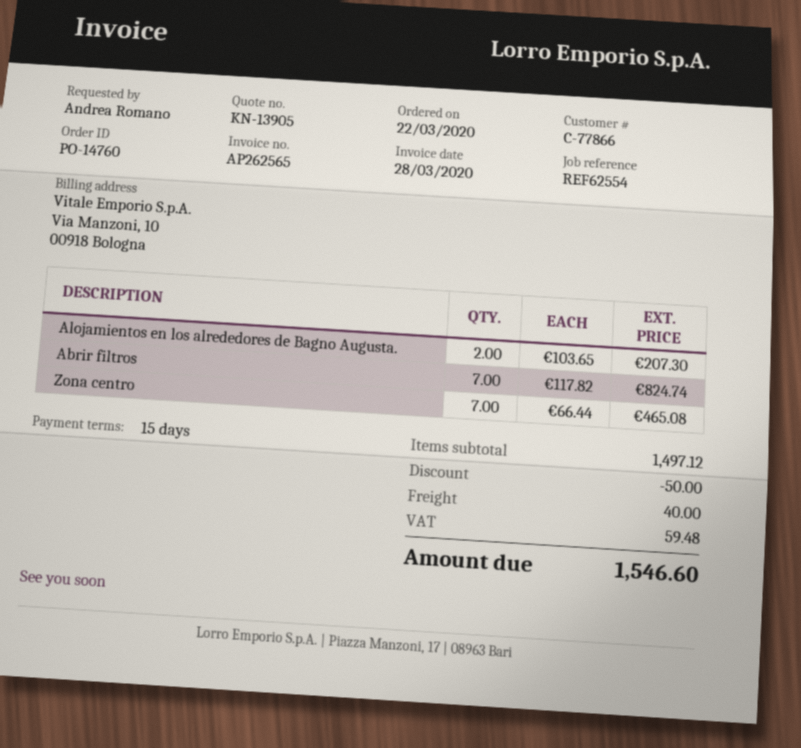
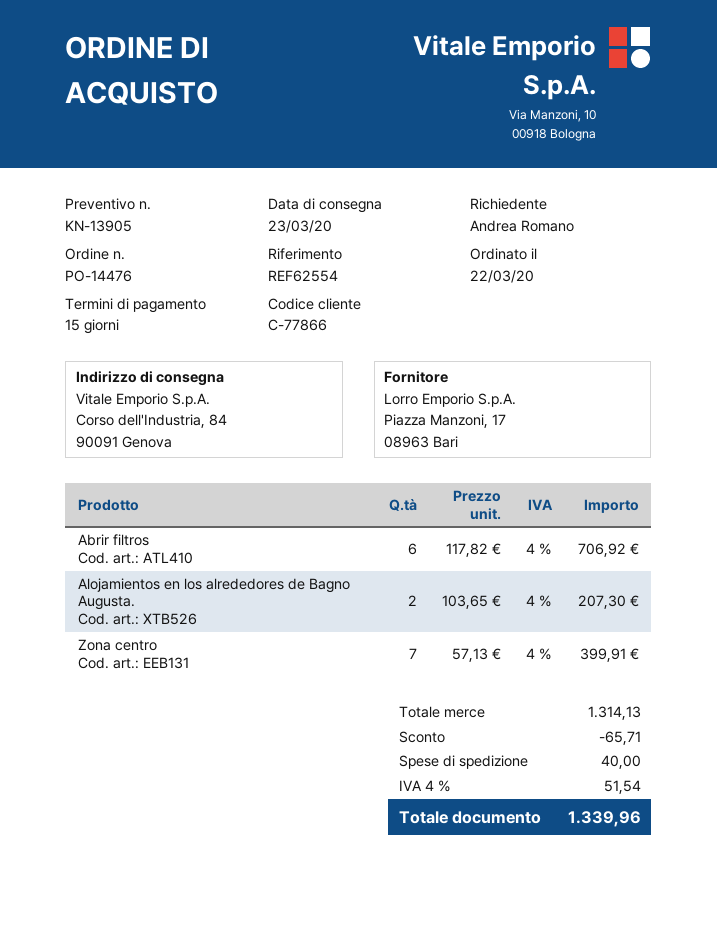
order number: PO-14760 -> PO-14476
Abrir filtros: 7 x 117.82 = 824.74 -> 6 x 117.82 = 706.92
Zona centro: 7 x 66.44 = 465.08 -> 7 x 57.13 = 399.91
subtotal: 1497.12 -> 1314.13
discount: 50.00 -> 65.71
tax: 59.48 -> 51.54
total: 1546.60 -> 1339.96

